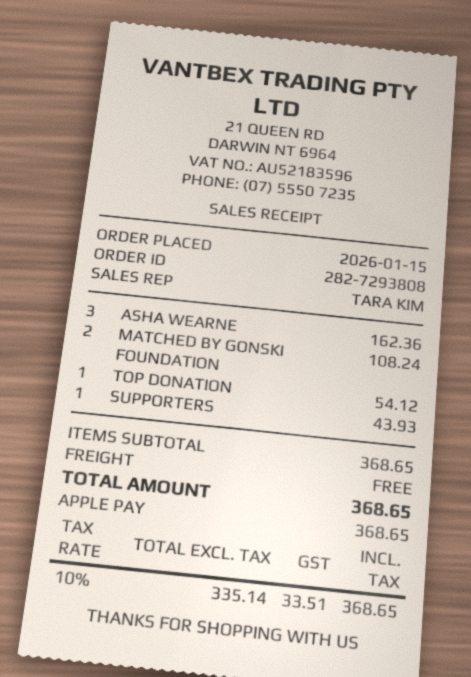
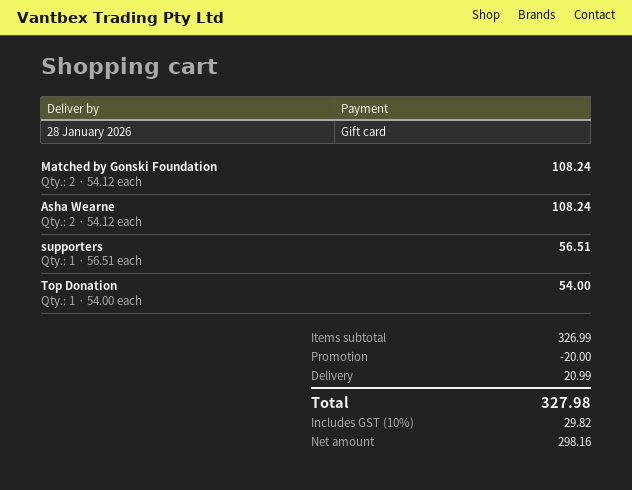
payment method: Apple Pay -> gift card
ASHA WEARNE: 3 for 162.36 -> 2 for 108.24
TOP DONATION: 1 for 54.12 -> 1 for 54.00
SUPPORTERS: 1 for 43.93 -> 1 for 56.51
subtotal: 368.65 -> 326.99
discount: none -> 20.00
shipping: 0.00 -> 20.99
net: 335.14 -> 298.16
tax: 10% = 33.51 -> 10% = 29.82
total: 368.65 -> 327.98

